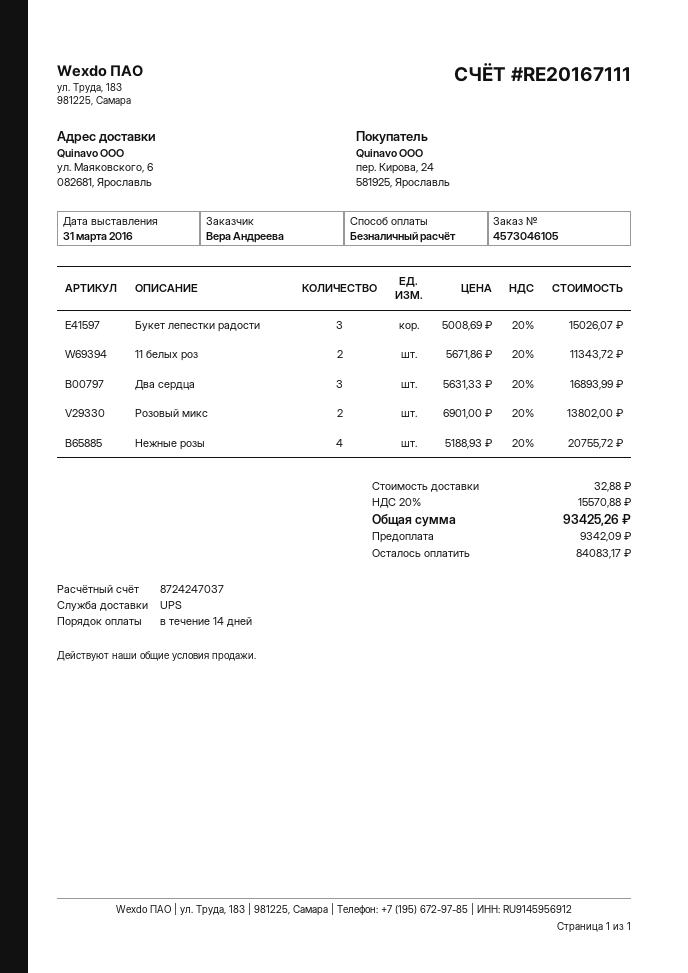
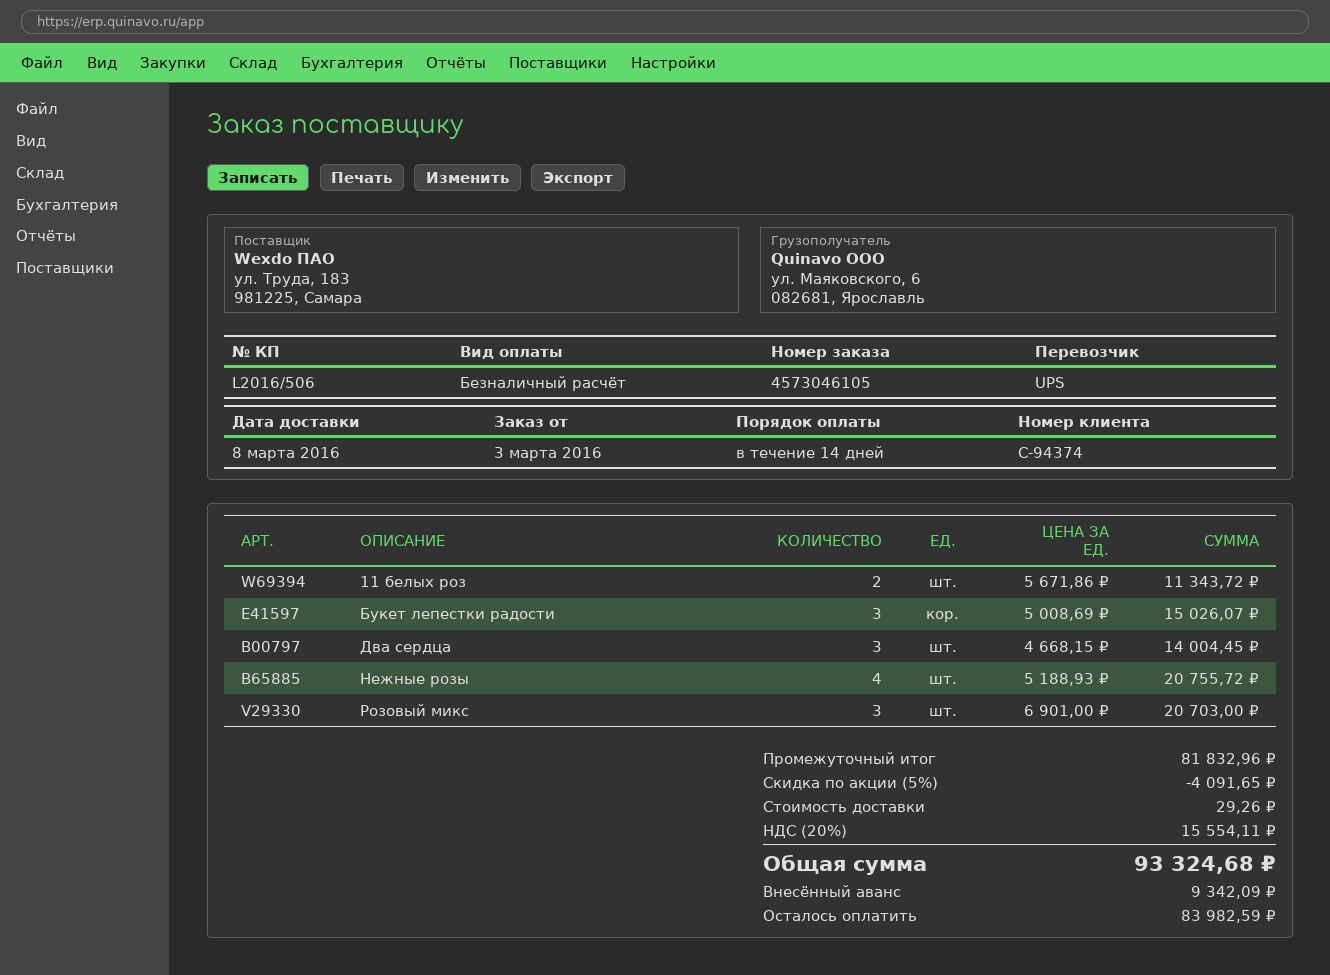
Два сердца: 3 x 5631.33 = 16893.99 -> 3 x 4668.15 = 14004.45
Розовый микс: 2 x 6901.00 = 13802.00 -> 3 x 6901.00 = 20703.00
discount: none -> 5% = 4091.65
shipping: 32.88 -> 29.26
tax: 20% = 15570.88 -> 20% = 15554.11
total: 93425.26 -> 93324.68
balance: 84083.17 -> 83982.59

